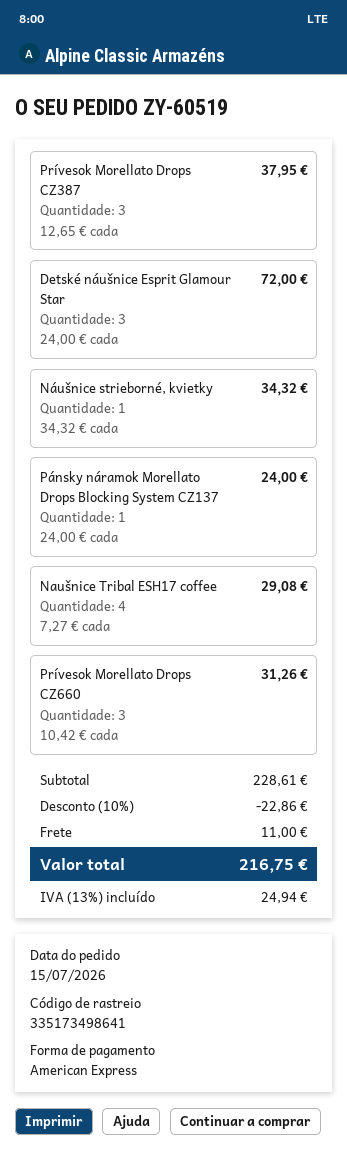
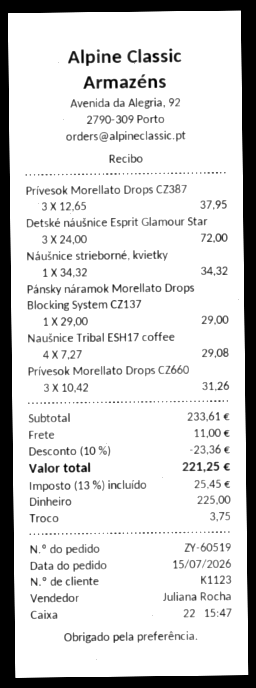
payment method: American Express -> cash
Pánsky náramok Morellato Drops Blocking System CZ137: 1 x 24.00 = 24.00 -> 1 x 29.00 = 29.00
subtotal: 228.61 -> 233.61
discount: 10% = 22.86 -> 10% = 23.36
tax: 13% = 24.94 -> 13% = 25.45
total: 216.75 -> 221.25

